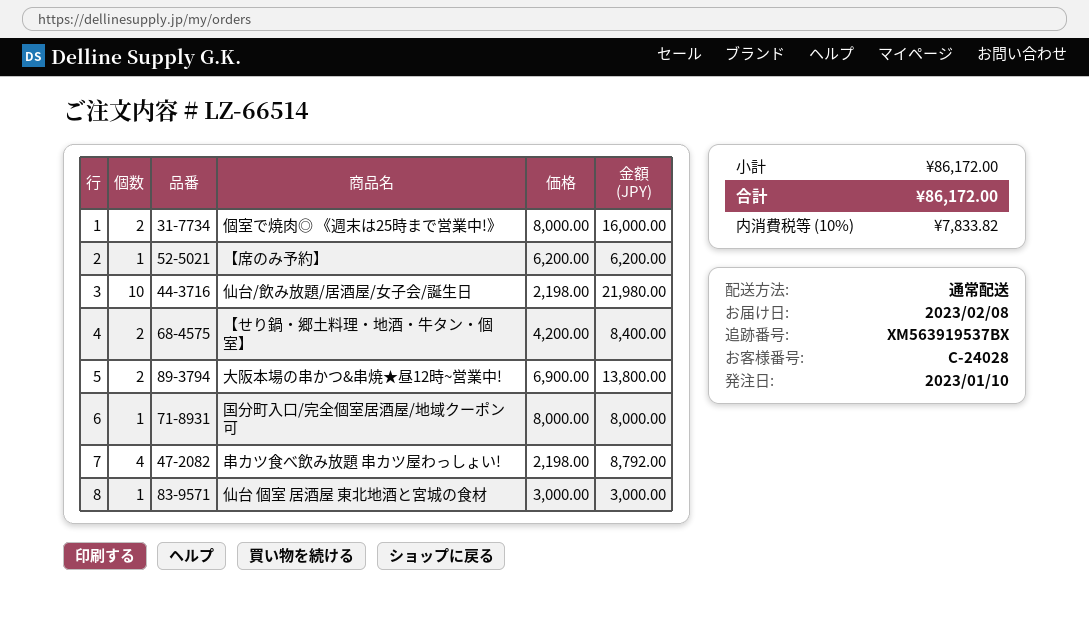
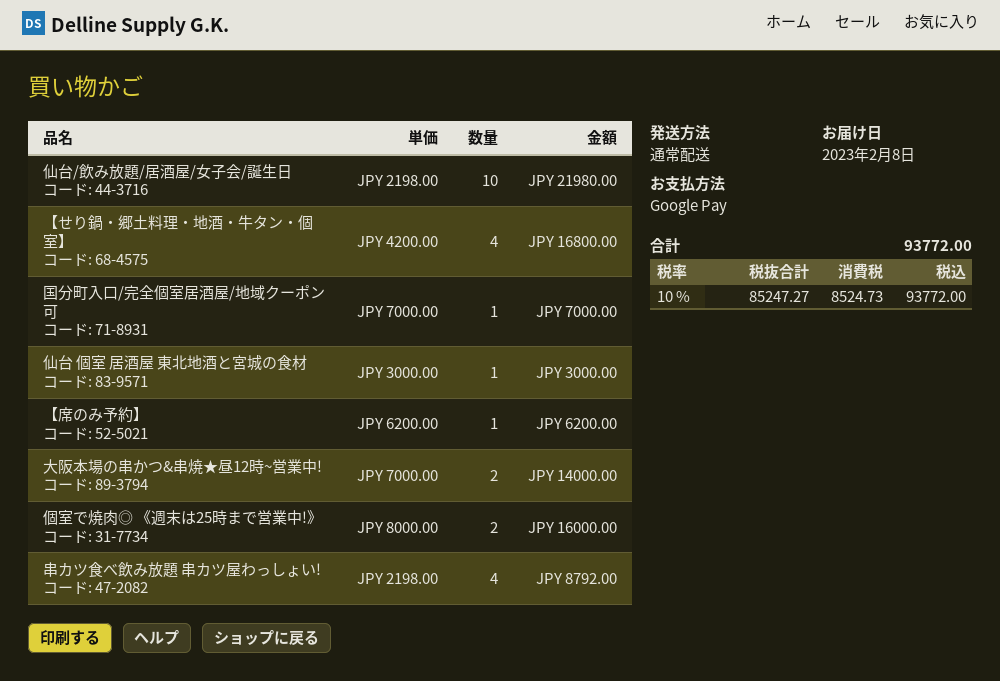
【せり鍋・郷土料理・地酒・牛タン・個室】: 2 x 4200.00 = 8400.00 -> 4 x 4200.00 = 16800.00
大阪本場の串かつ&串焼★昼12時~営業中!: 2 x 6900.00 = 13800.00 -> 2 x 7000.00 = 14000.00
国分町入口/完全個室居酒屋/地域クーポン可: 1 x 8000.00 = 8000.00 -> 1 x 7000.00 = 7000.00
tax: 10% = 7833.82 -> 10% = 8524.73
total: 86172.00 -> 93772.00

